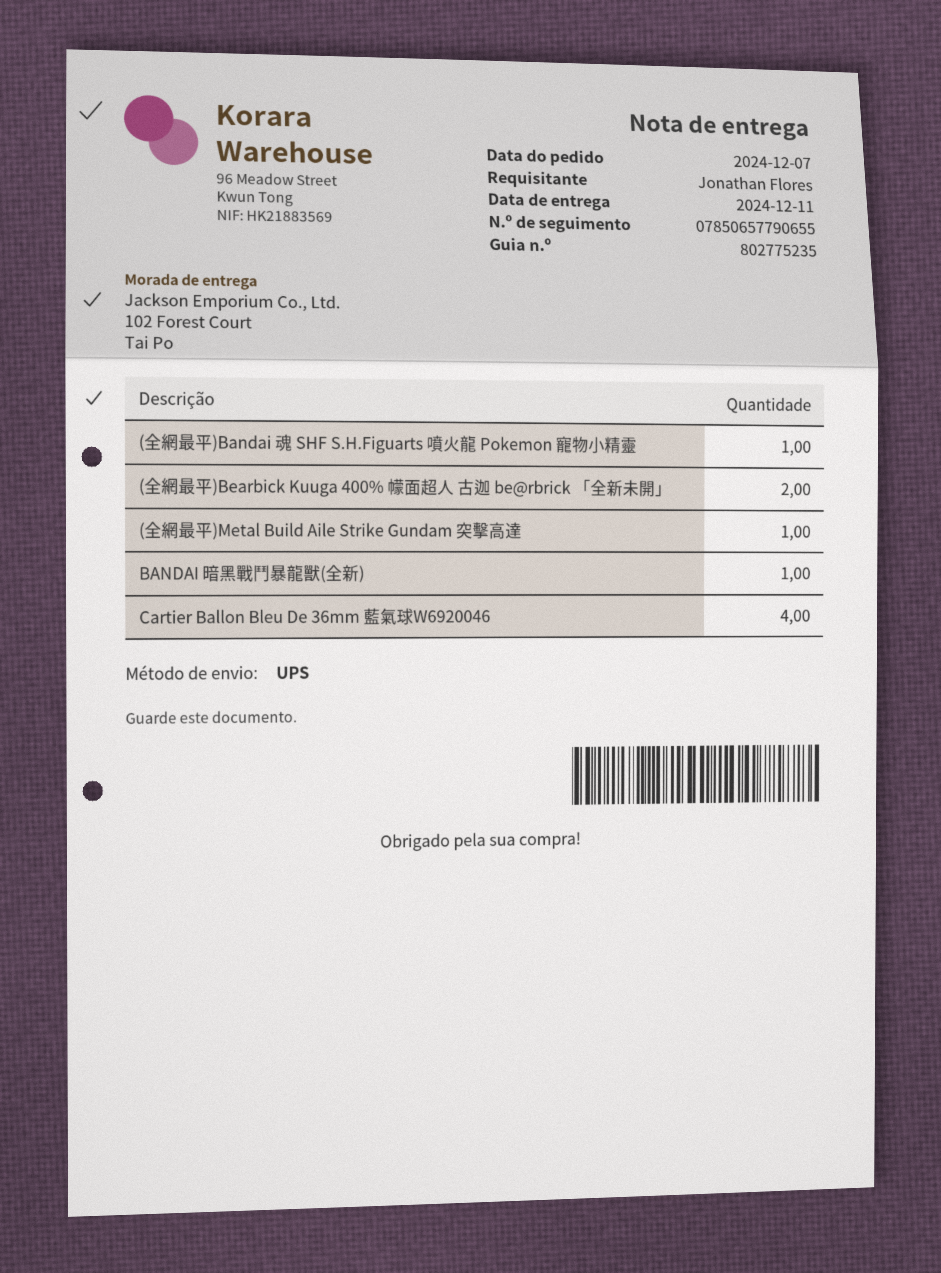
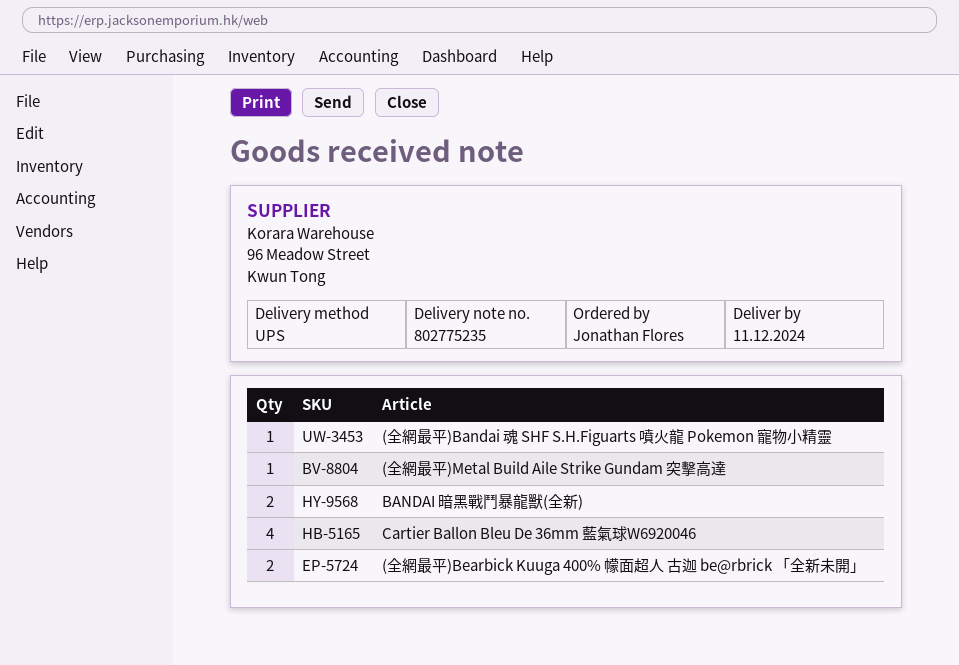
BANDAI 暗黑戰鬥暴龍獸(全新): 1 -> 2

